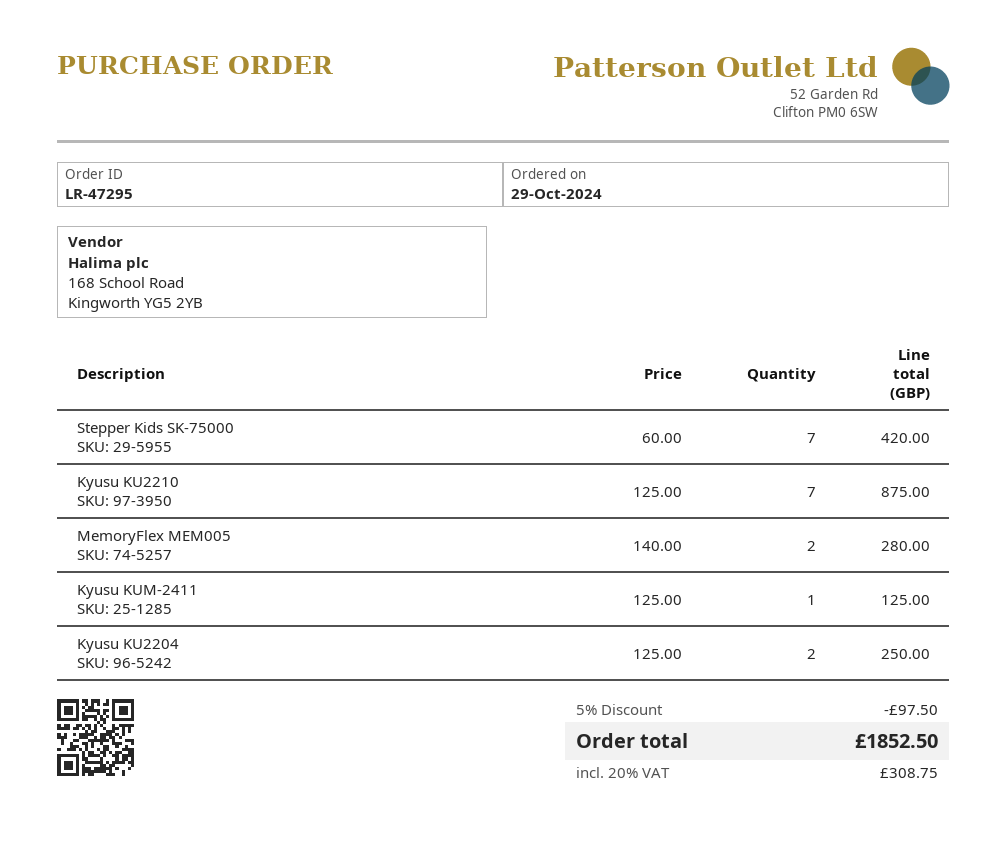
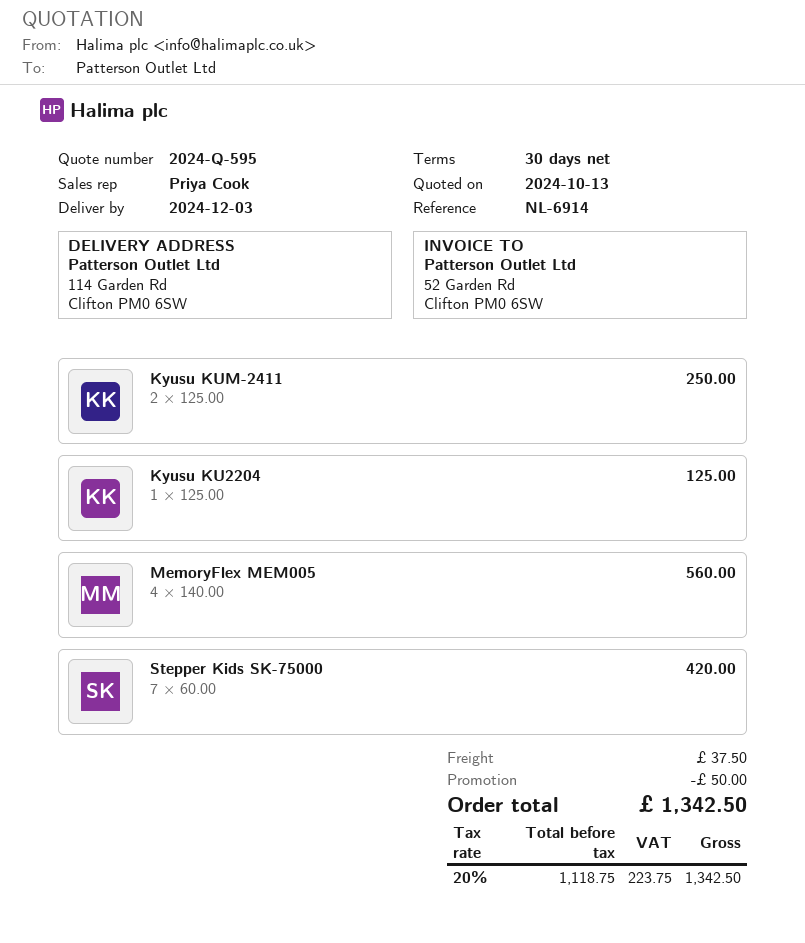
Kyusu KU2210: 7 x 125.00 = 875.00 -> none
MemoryFlex MEM005: 2 x 140.00 = 280.00 -> 4 x 140.00 = 560.00
Kyusu KUM-2411: 1 x 125.00 = 125.00 -> 2 x 125.00 = 250.00
Kyusu KU2204: 2 x 125.00 = 250.00 -> 1 x 125.00 = 125.00
discount: 97.50 -> 50.00
shipping: none -> 37.50
tax: 20% = 308.75 -> 20% = 223.75
total: 1852.50 -> 1342.50

